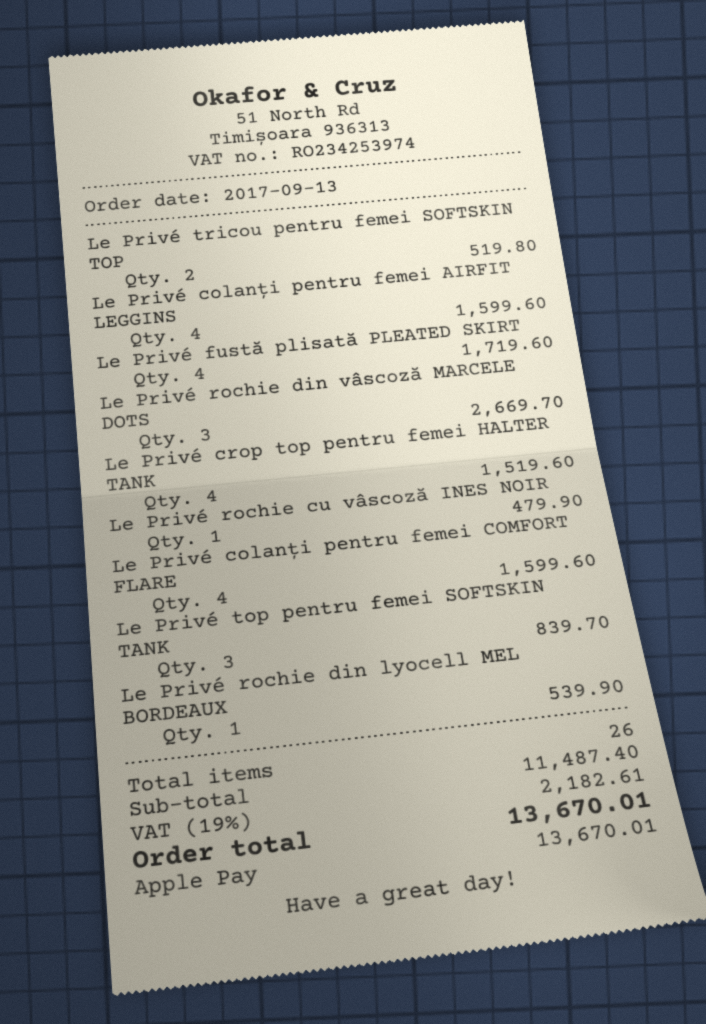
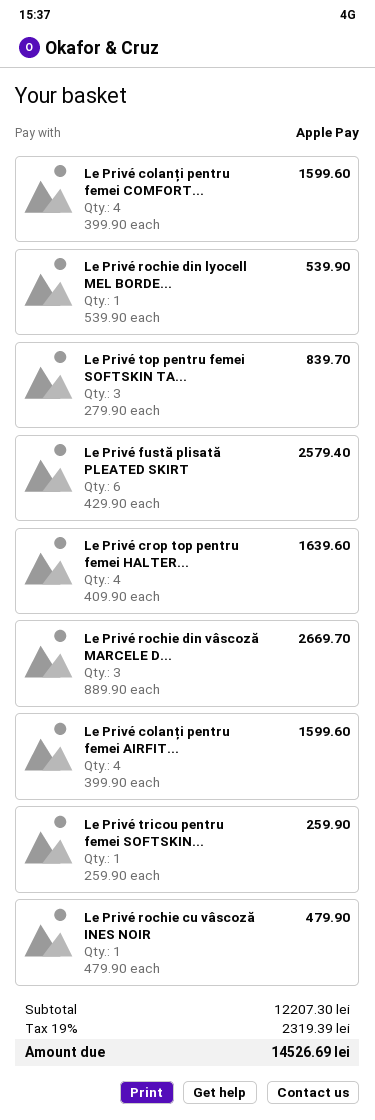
Le Privé tricou pentru femei SOFTSKIN TOP: 2 for 519.80 -> 1 for 259.90
Le Privé fustă plisată PLEATED SKIRT: 4 for 1719.60 -> 6 for 2579.40
Le Privé crop top pentru femei HALTER TANK: 4 for 1519.60 -> 4 for 1639.60
subtotal: 11487.40 -> 12207.30
tax: 19% = 2182.61 -> 19% = 2319.39
total: 13670.01 -> 14526.69

